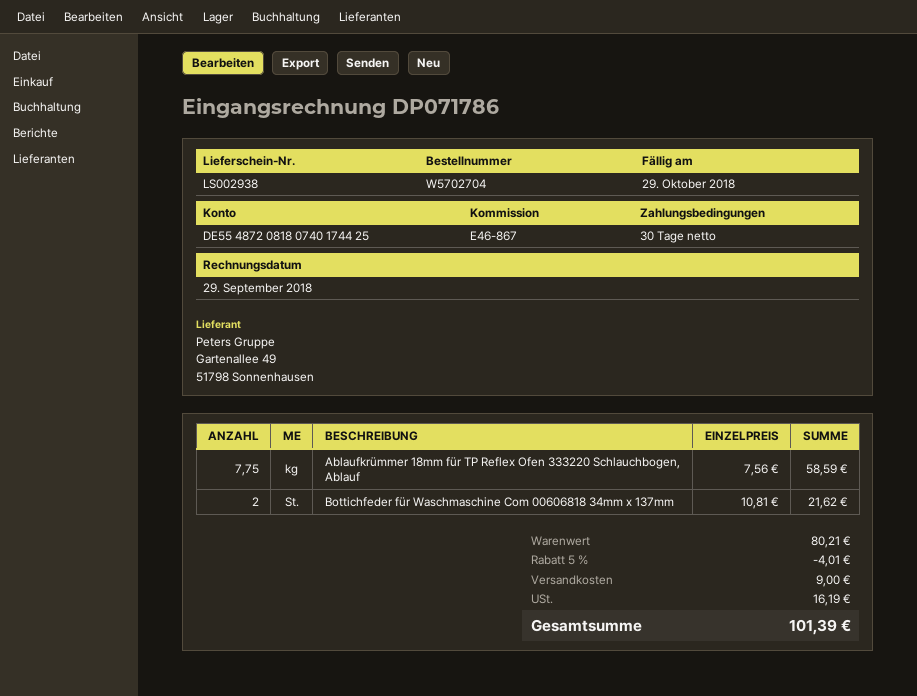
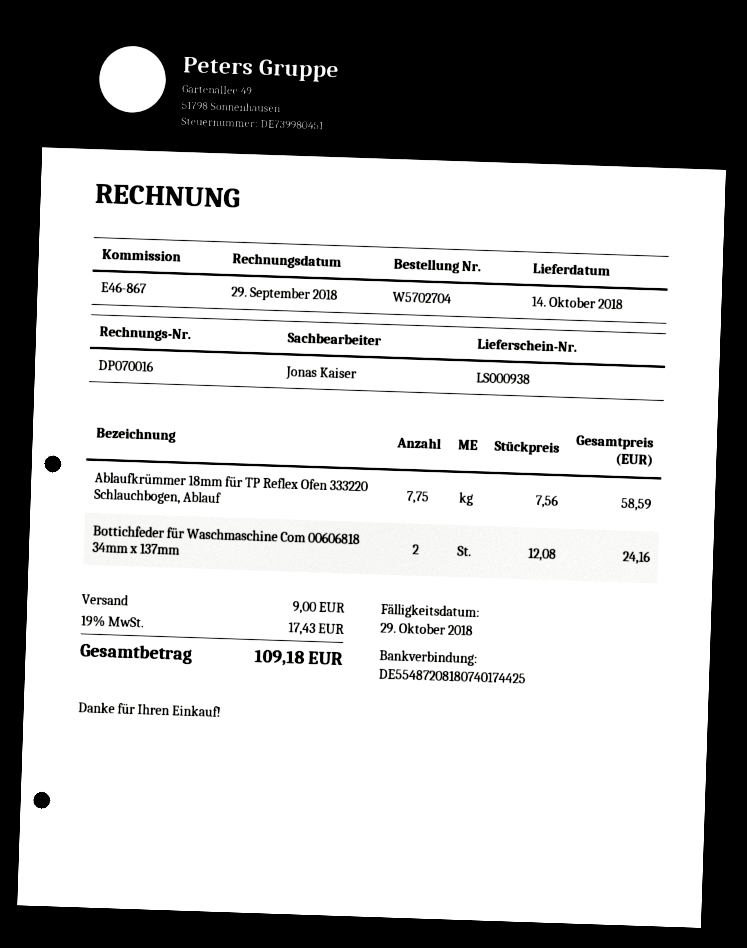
delivery note number: LS002938 -> LS000938
invoice number: DP071786 -> DP070016
Bottichfeder für Waschmaschine Com 00606818 34mm x 137mm: 2 x 10.81 = 21.62 -> 2 x 12.08 = 24.16
discount: 5% = 4.01 -> none
tax: 16.19 -> 17.43
total: 101.39 -> 109.18

